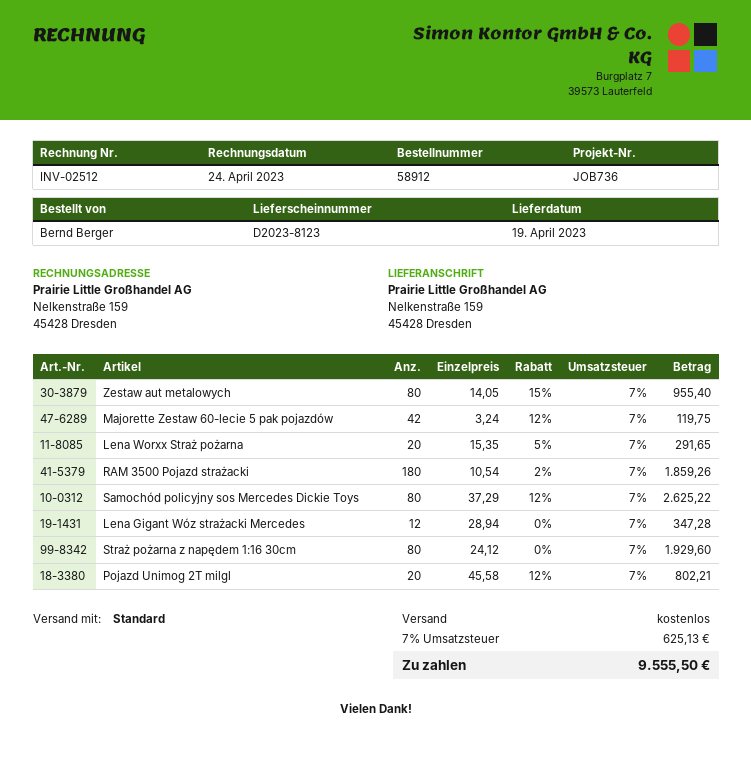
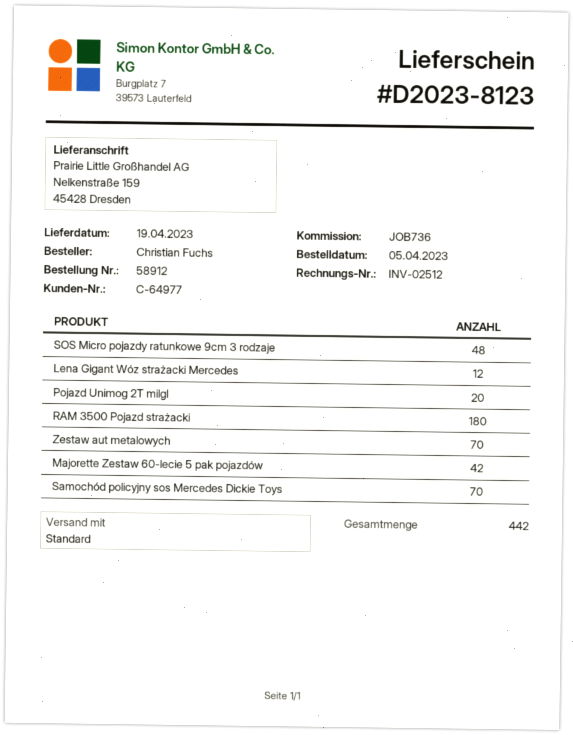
ordered by: Bernd Berger -> Christian Fuchs
Zestaw aut metalowych: 80 -> 70
Lena Worxx Straż pożarna: 20 -> none
Samochód policyjny sos Mercedes Dickie Toys: 80 -> 70
Straż pożarna z napędem 1:16 30cm: 80 -> none
SOS Micro pojazdy ratunkowe 9cm 3 rodzaje: none -> 48

